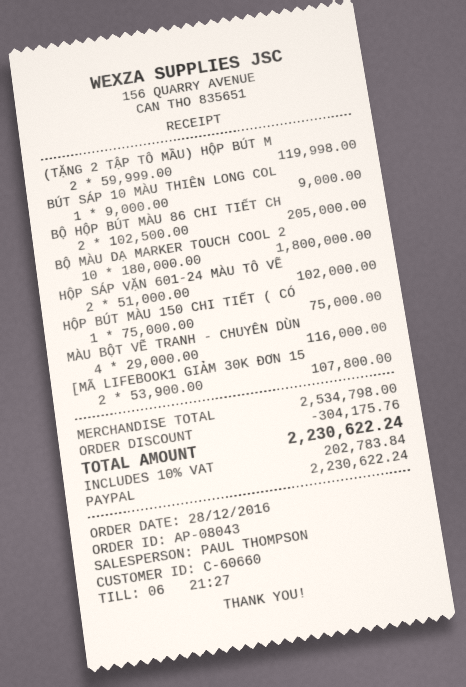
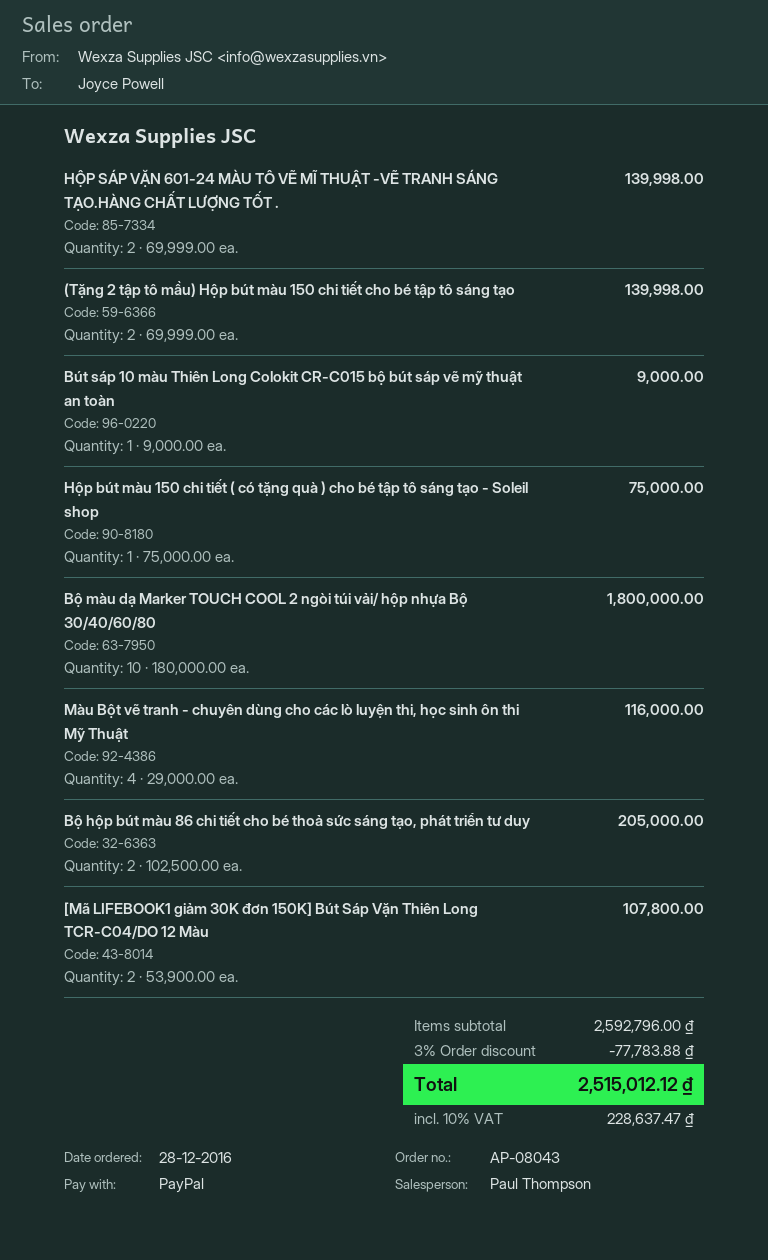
(TẶNG 2 TẬP TÔ MẦU) HỘP BÚT M: 2 x 59999.00 = 119998.00 -> 2 x 69999.00 = 139998.00
HỘP SÁP VẶN 601-24 MÀU TÔ VẼ: 2 x 51000.00 = 102000.00 -> 2 x 69999.00 = 139998.00
subtotal: 2534798.00 -> 2592796.00
discount: 304175.76 -> 77783.88
tax: 10% = 202783.84 -> 10% = 228637.47
total: 2230622.24 -> 2515012.12

